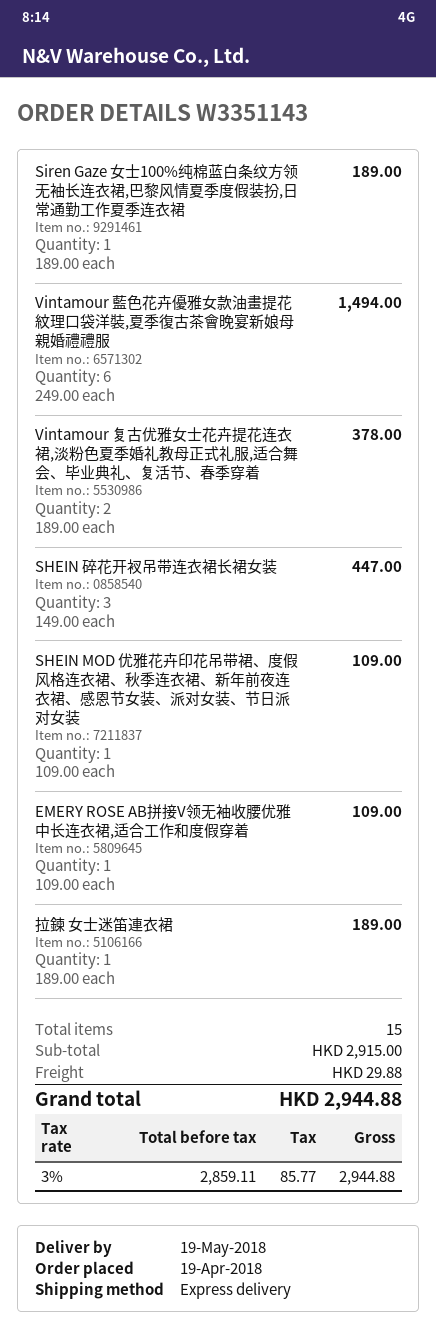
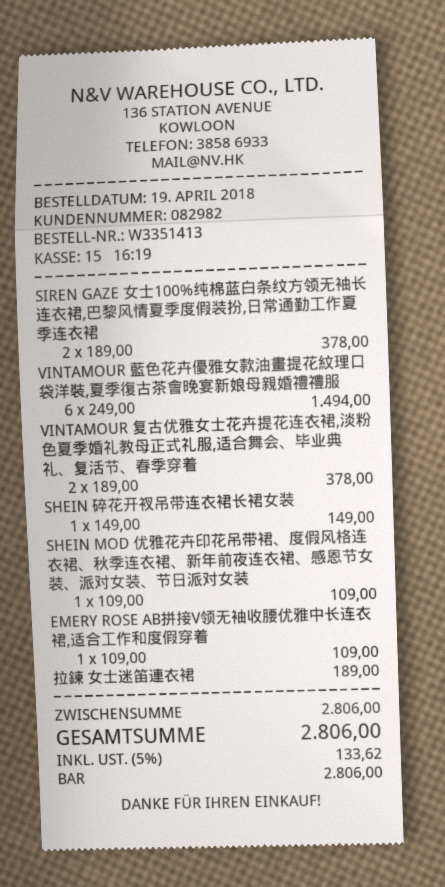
order number: W3351143 -> W3351413
Siren Gaze 女士100%纯棉蓝白条纹方领无袖长连衣裙,巴黎风情夏季度假装扮,日常通勤工作夏季连衣裙: 1 x 189.00 = 189.00 -> 2 x 189.00 = 378.00
SHEIN 碎花开衩吊带连衣裙长裙女装: 3 x 149.00 = 447.00 -> 1 x 149.00 = 149.00
subtotal: 2915.00 -> 2806.00
shipping: 29.88 -> none
tax: 3% = 85.77 -> 5% = 133.62
total: 2944.88 -> 2806.00

